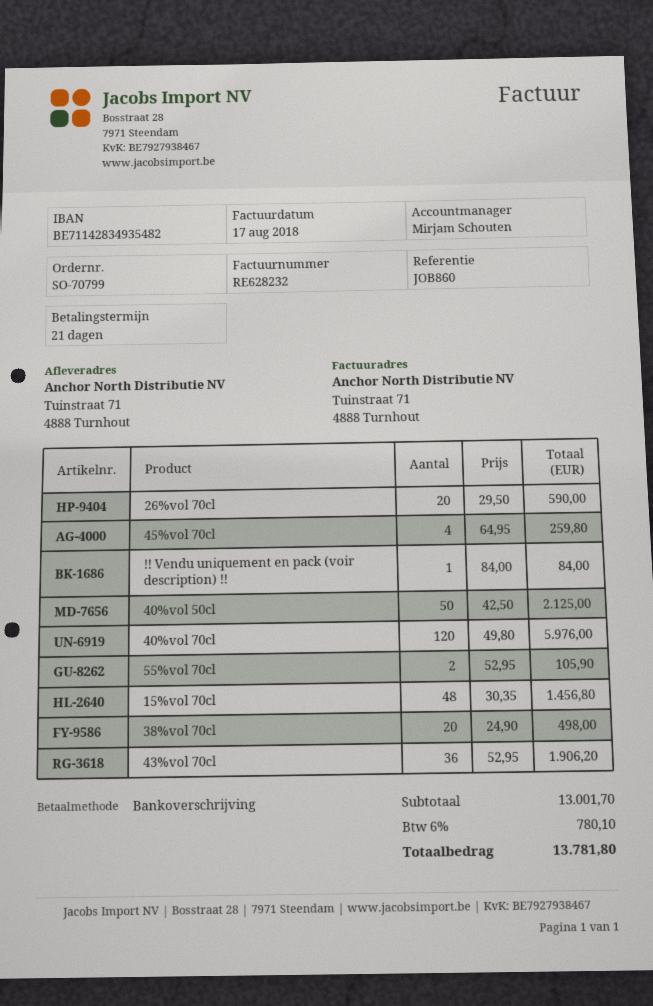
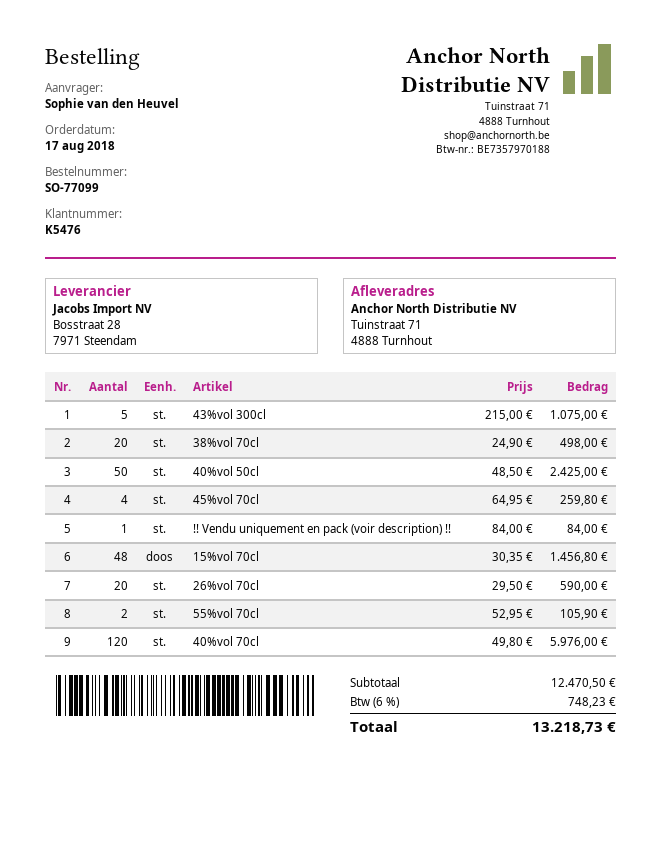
order number: SO-70799 -> SO-77099
40%vol 50cl: 50 x 42.50 = 2125.00 -> 50 x 48.50 = 2425.00
43%vol 70cl: 36 x 52.95 = 1906.20 -> none
43%vol 300cl: none -> 5 x 215.00 = 1075.00
subtotal: 13001.70 -> 12470.50
tax: 6% = 780.10 -> 6% = 748.23
total: 13781.80 -> 13218.73

